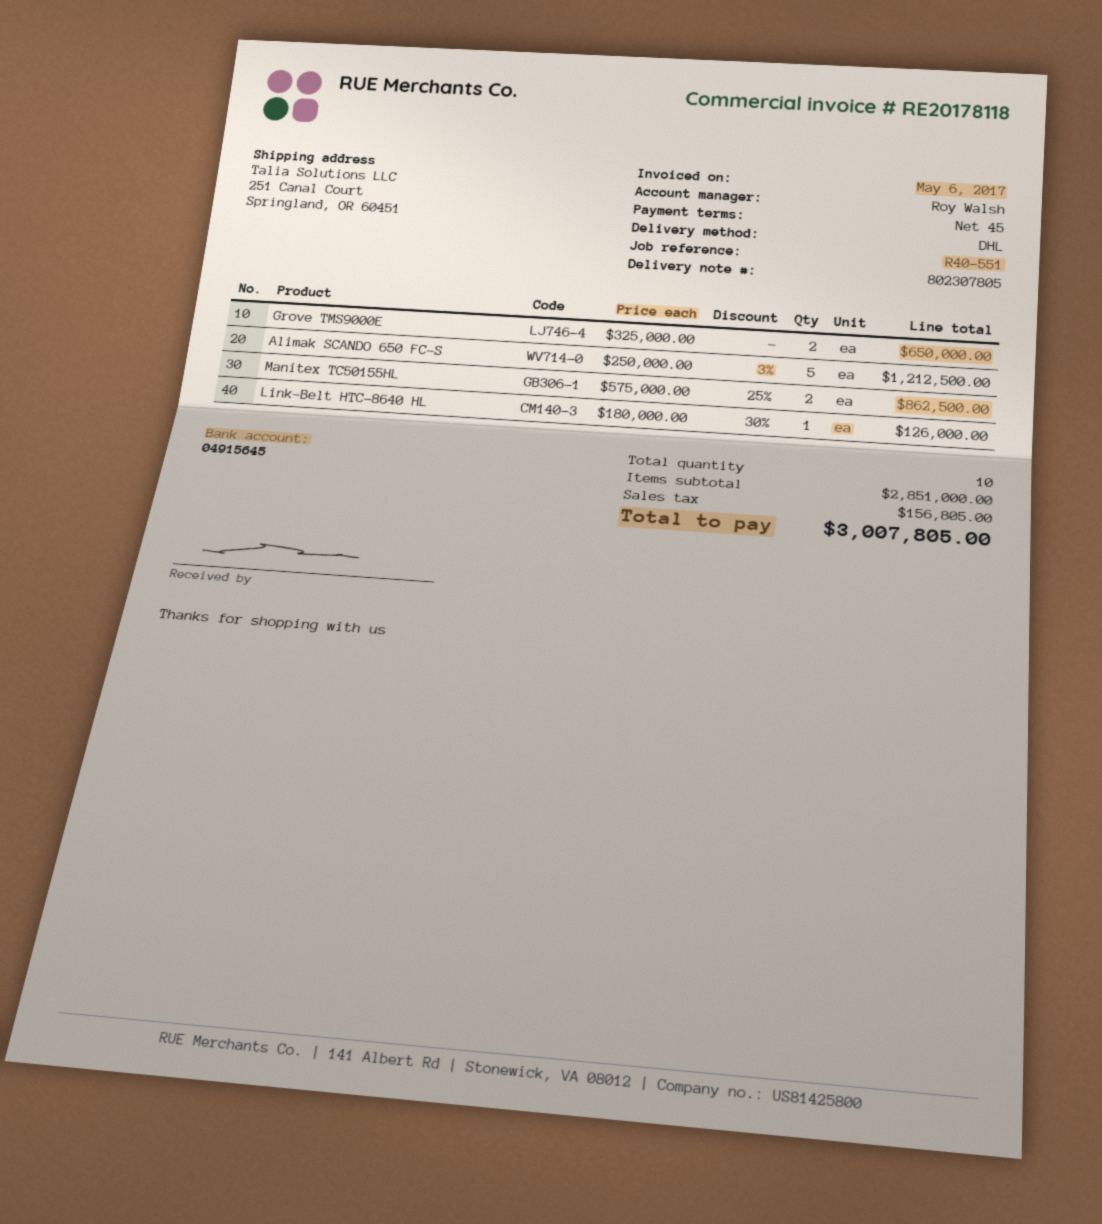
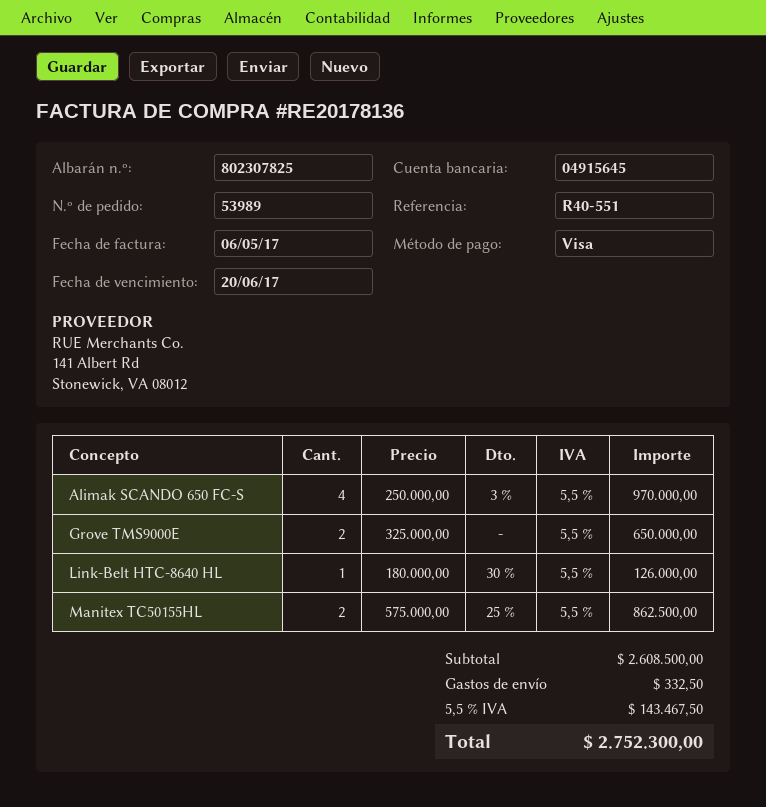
delivery note number: 802307805 -> 802307825
invoice number: RE20178118 -> RE20178136
Alimak SCANDO 650 FC-S: 5 x 250000.00 - 3% = 1212500.00 -> 4 x 250000.00 - 3% = 970000.00
subtotal: 2851000.00 -> 2608500.00
shipping: none -> 332.50
tax: 156805.00 -> 143467.50
total: 3007805.00 -> 2752300.00

